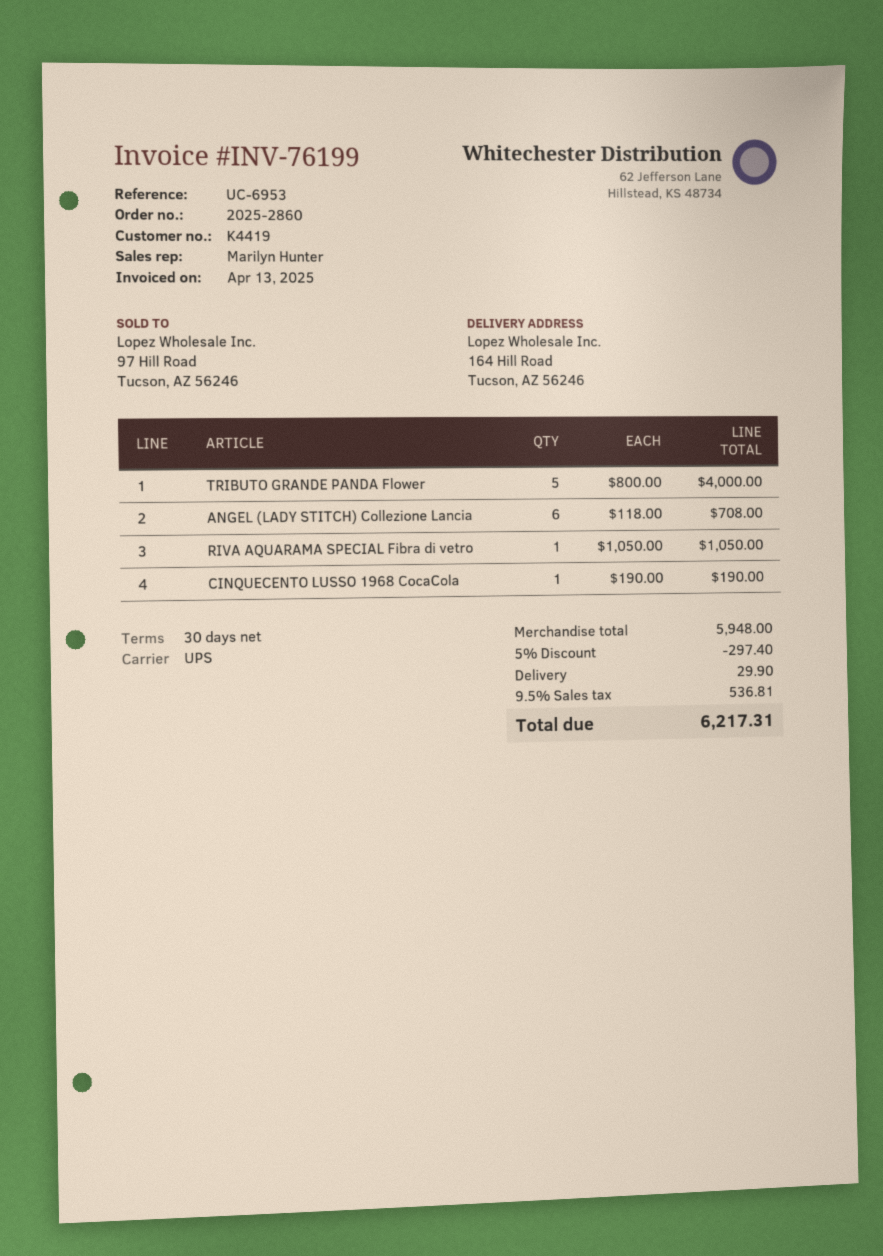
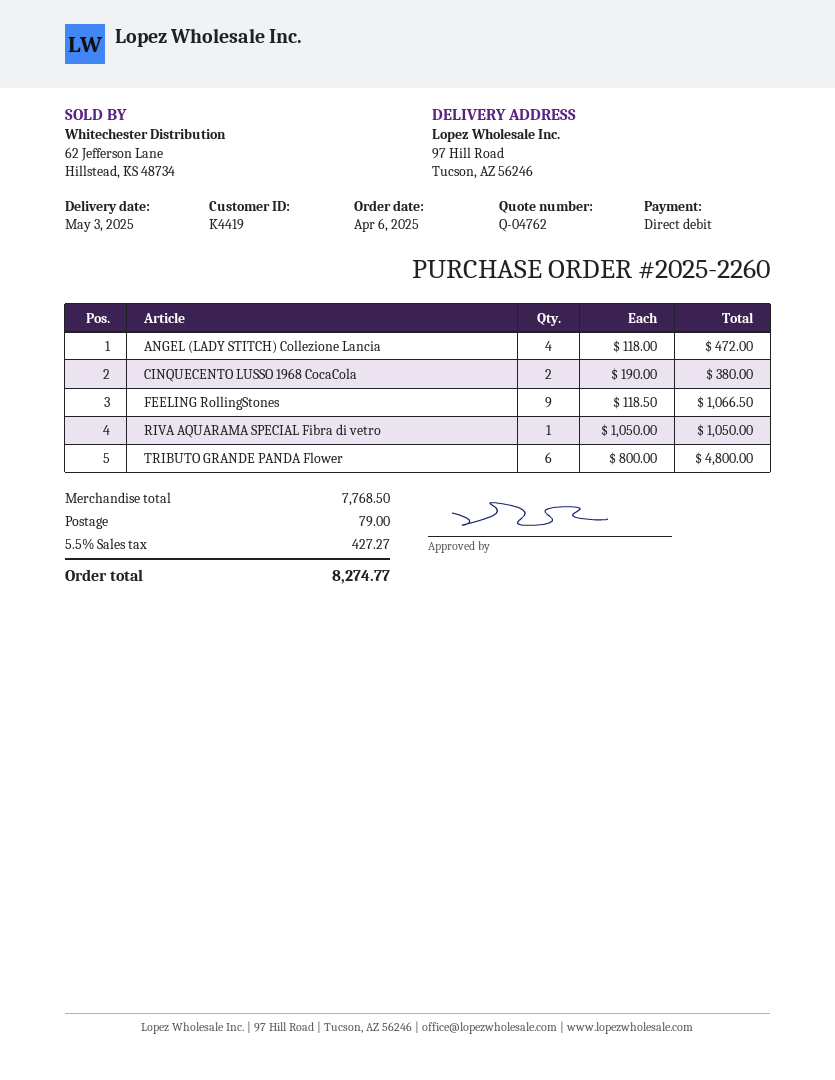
order number: 2025-2860 -> 2025-2260
ship to: 164 Hill Road, Tucson, AZ 56246 -> 97 Hill Road, Tucson, AZ 56246
TRIBUTO GRANDE PANDA Flower: 5 x 800.00 = 4000.00 -> 6 x 800.00 = 4800.00
ANGEL (LADY STITCH) Collezione Lancia: 6 x 118.00 = 708.00 -> 4 x 118.00 = 472.00
CINQUECENTO LUSSO 1968 CocaCola: 1 x 190.00 = 190.00 -> 2 x 190.00 = 380.00
FEELING RollingStones: none -> 9 x 118.50 = 1066.50
subtotal: 5948.00 -> 7768.50
discount: 5% = 297.40 -> none
shipping: 29.90 -> 79.00
tax: 9.5% = 536.81 -> 5.5% = 427.27
total: 6217.31 -> 8274.77

